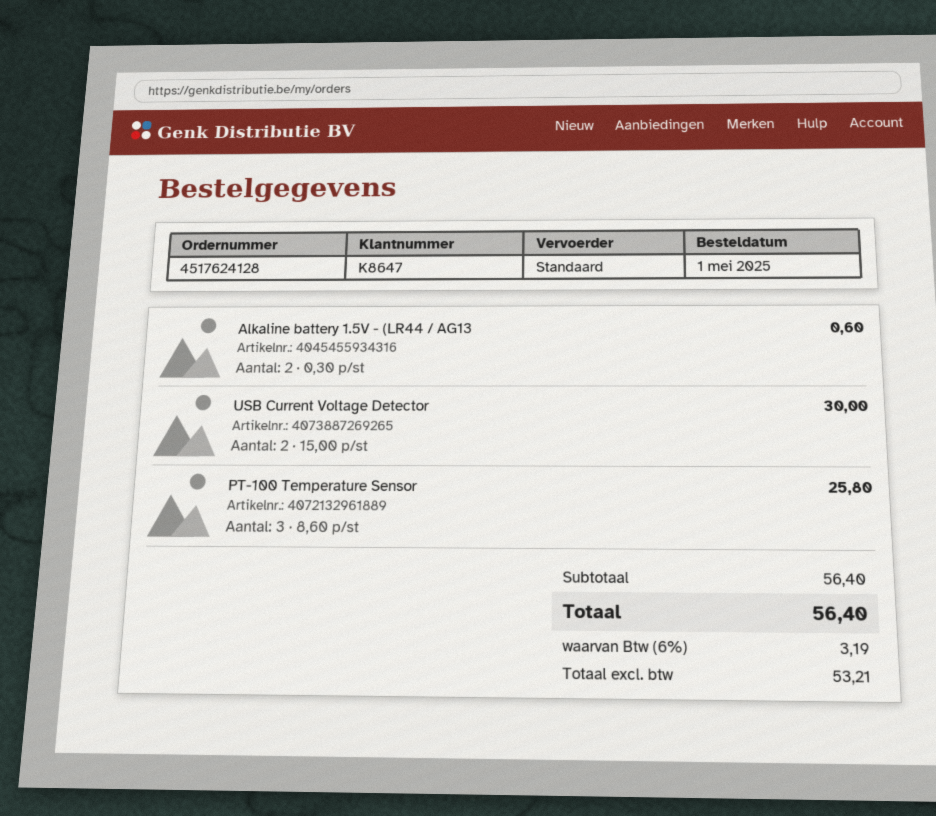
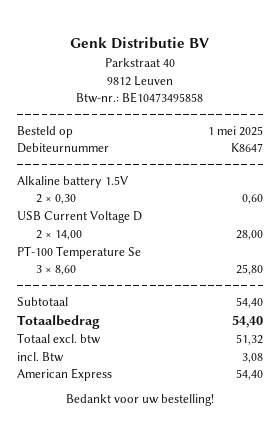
USB Current Voltage Detector: 2 x 15.00 = 30.00 -> 2 x 14.00 = 28.00
subtotal: 56.40 -> 54.40
net: 53.21 -> 51.32
tax: 3.19 -> 3.08
total: 56.40 -> 54.40

